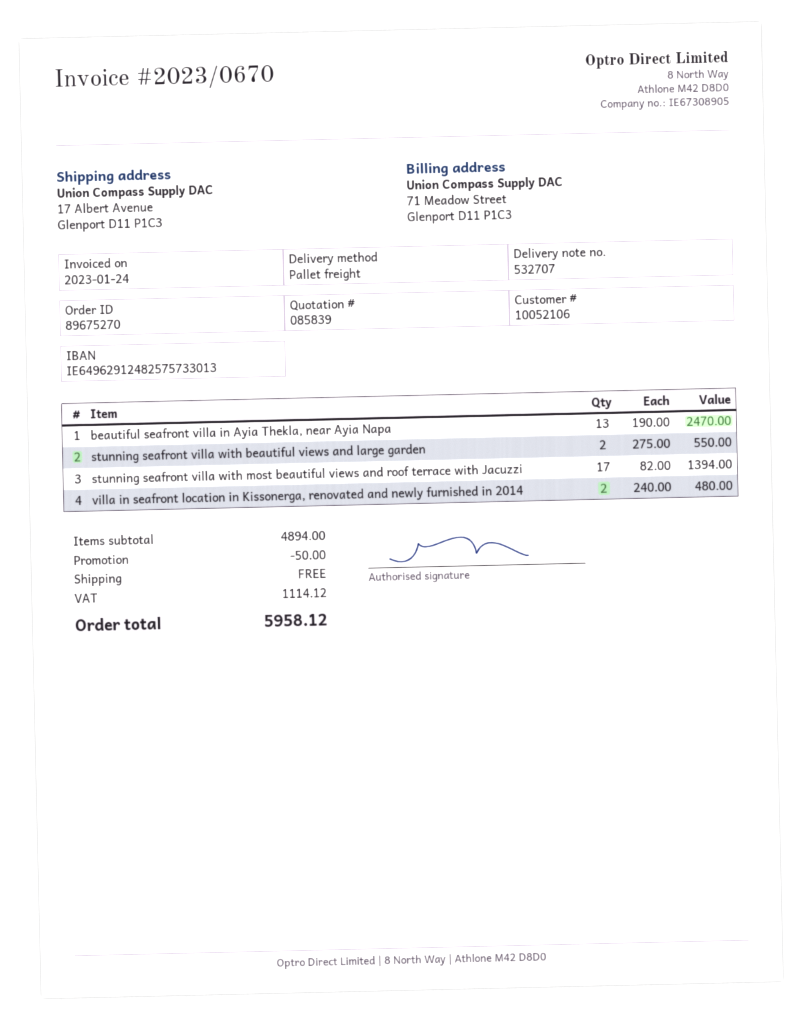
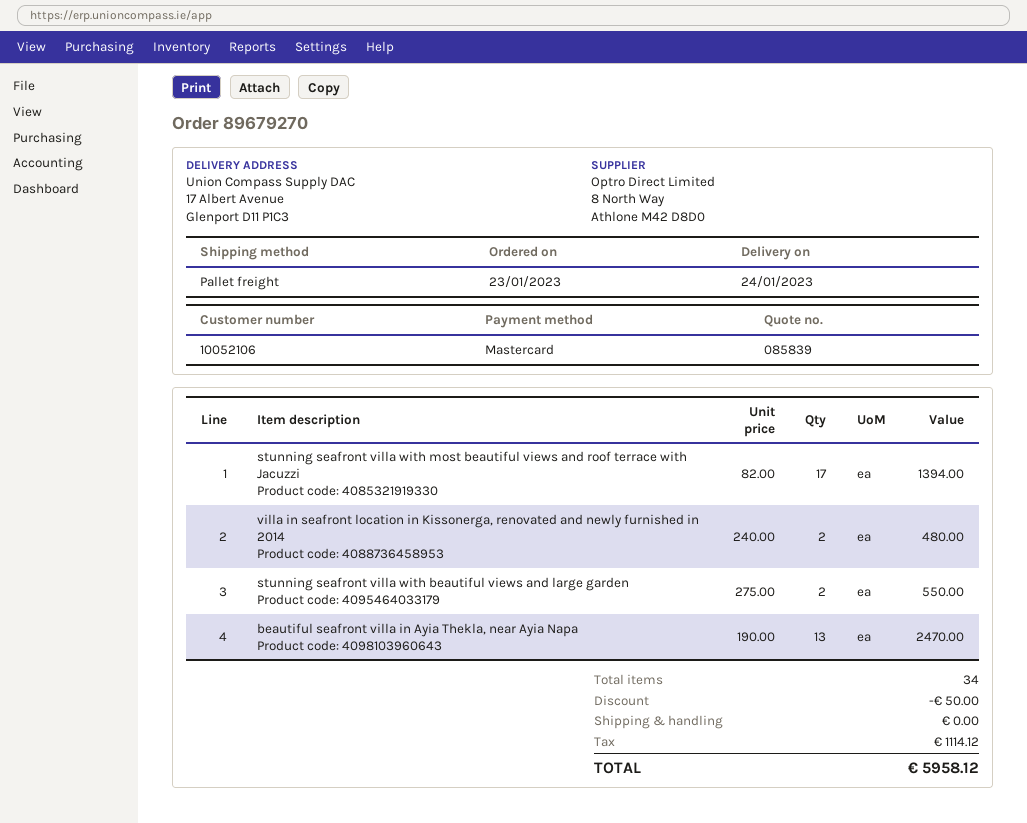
order number: 89675270 -> 89679270

